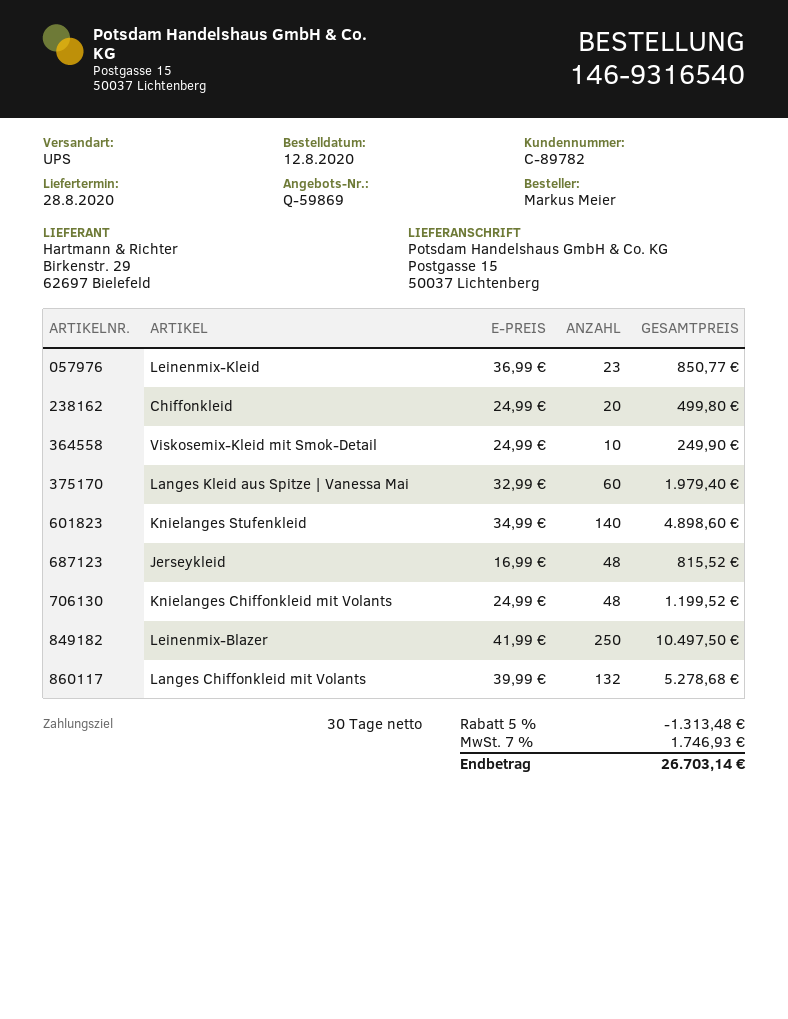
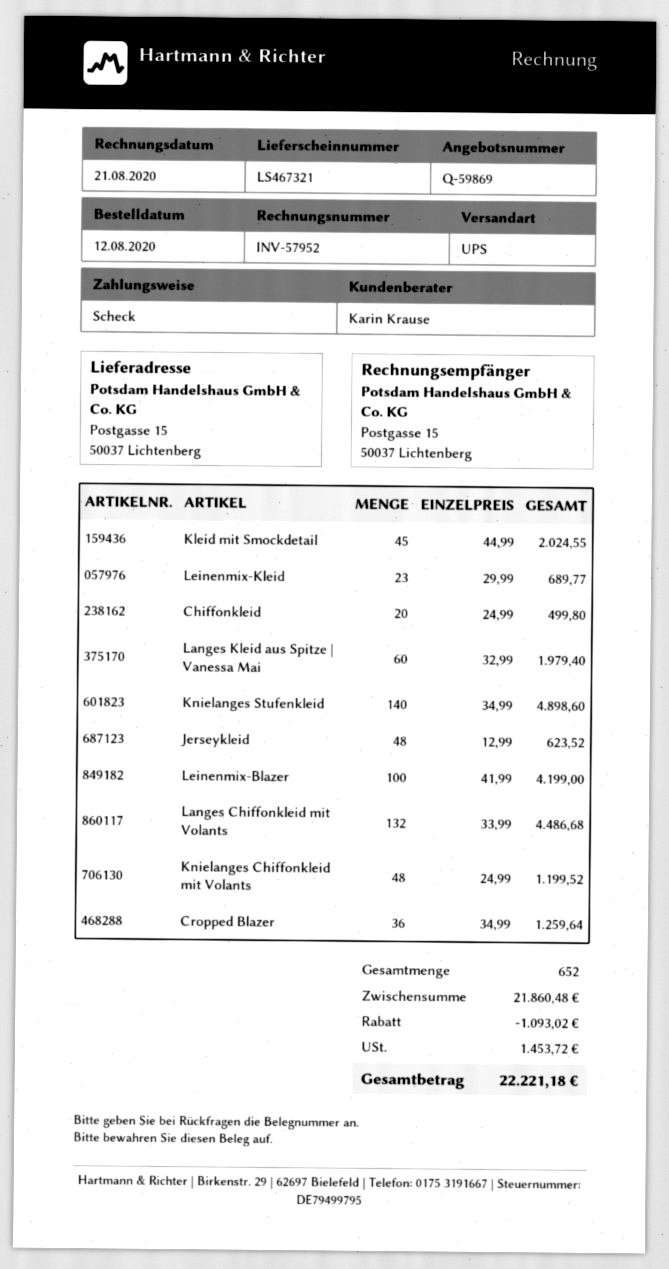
Leinenmix-Kleid: 23 x 36.99 = 850.77 -> 23 x 29.99 = 689.77
Viskosemix-Kleid mit Smok-Detail: 10 x 24.99 = 249.90 -> none
Jerseykleid: 48 x 16.99 = 815.52 -> 48 x 12.99 = 623.52
Leinenmix-Blazer: 250 x 41.99 = 10497.50 -> 100 x 41.99 = 4199.00
Langes Chiffonkleid mit Volants: 132 x 39.99 = 5278.68 -> 132 x 33.99 = 4486.68
Kleid mit Smockdetail: none -> 45 x 44.99 = 2024.55
Cropped Blazer: none -> 36 x 34.99 = 1259.64
discount: 1313.48 -> 1093.02
tax: 1746.93 -> 1453.72
total: 26703.14 -> 22221.18

